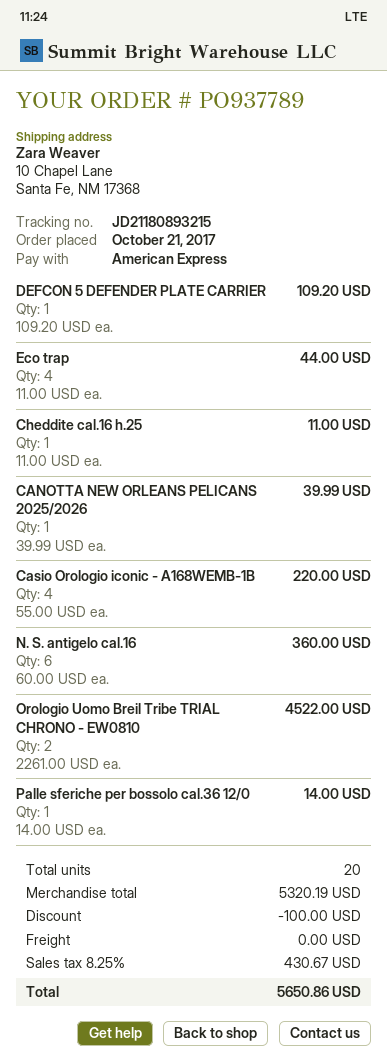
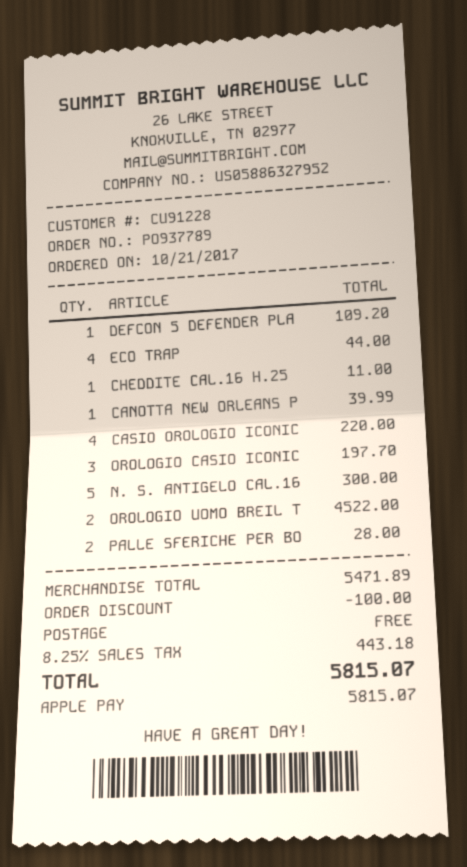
payment method: American Express -> Apple Pay
N. S. antigelo cal.16: 6 for 360.00 -> 5 for 300.00
Palle sferiche per bossolo cal.36 12/0: 1 for 14.00 -> 2 for 28.00
OROLOGIO CASIO ICONIC: none -> 3 for 197.70
subtotal: 5320.19 -> 5471.89
tax: 8.25% = 430.67 -> 8.25% = 443.18
total: 5650.86 -> 5815.07

